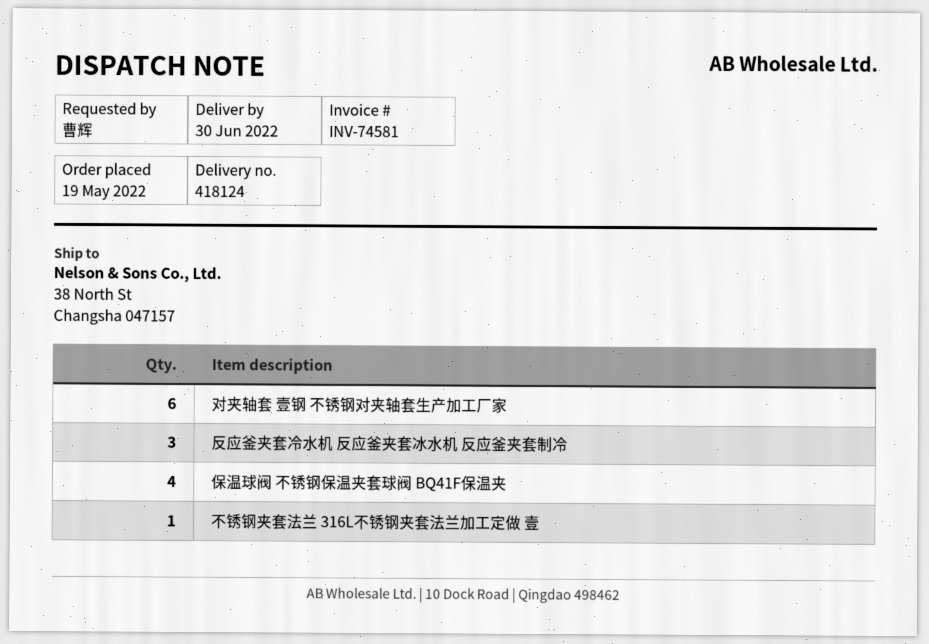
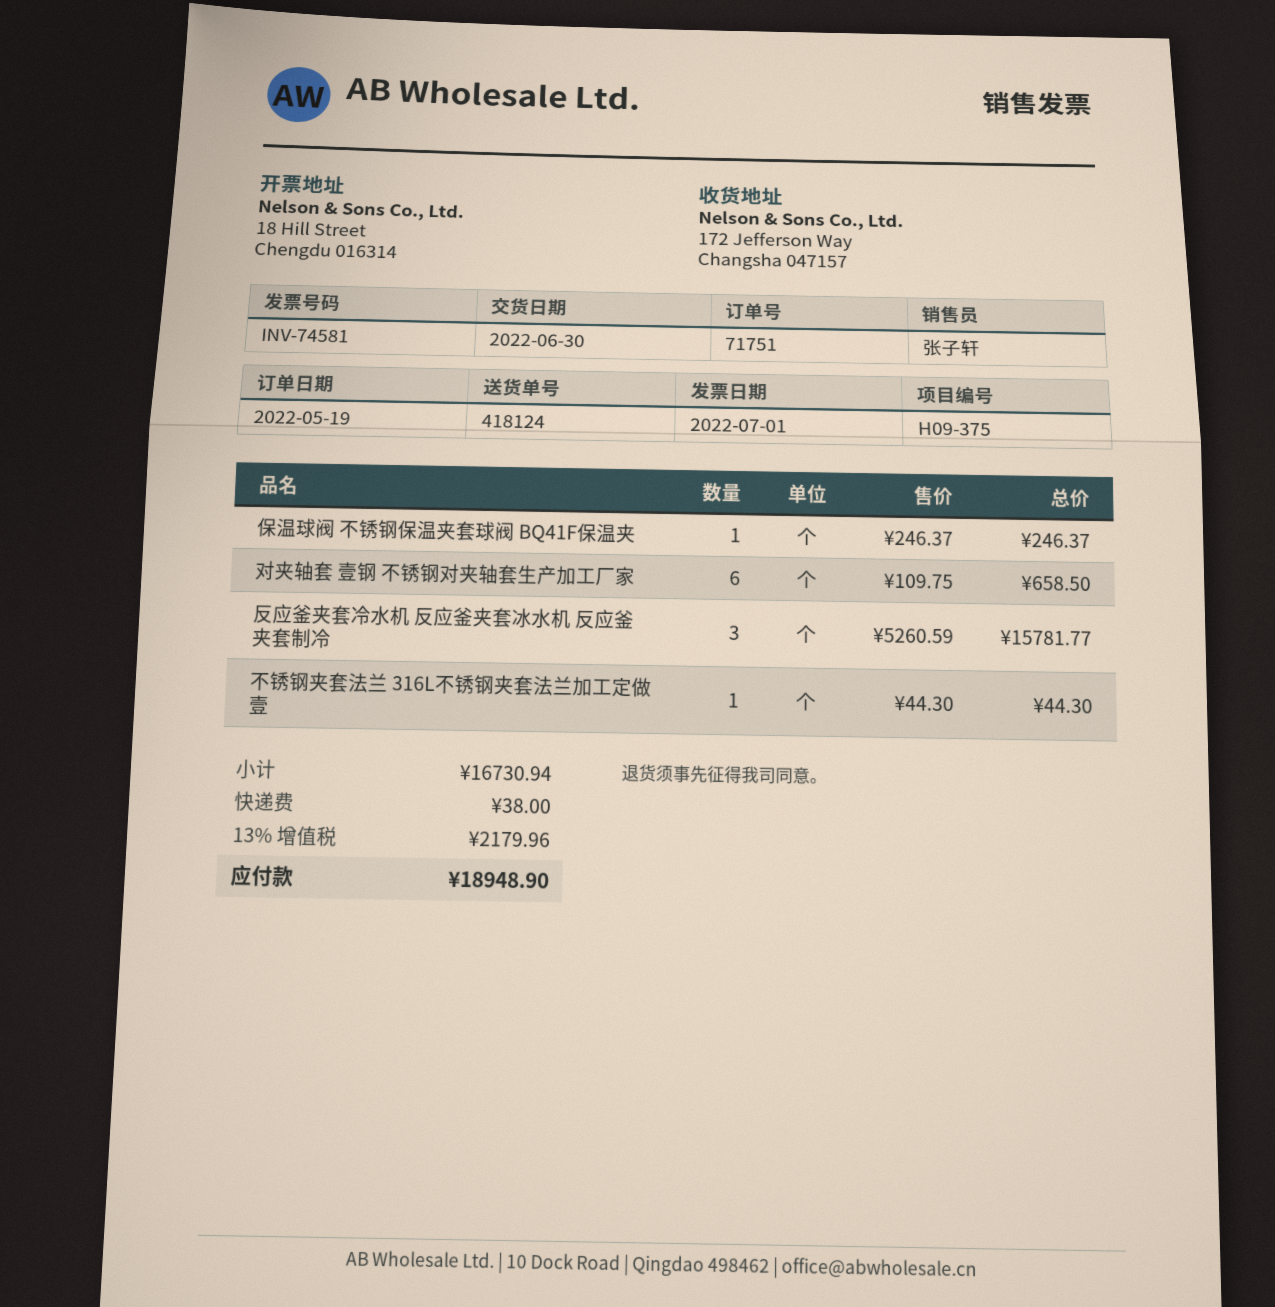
ship to: 38 North St, Changsha 047157 -> 172 Jefferson Way, Changsha 047157
保温球阀 不锈钢保温夹套球阀 BQ41F保温夹: 4 -> 1

